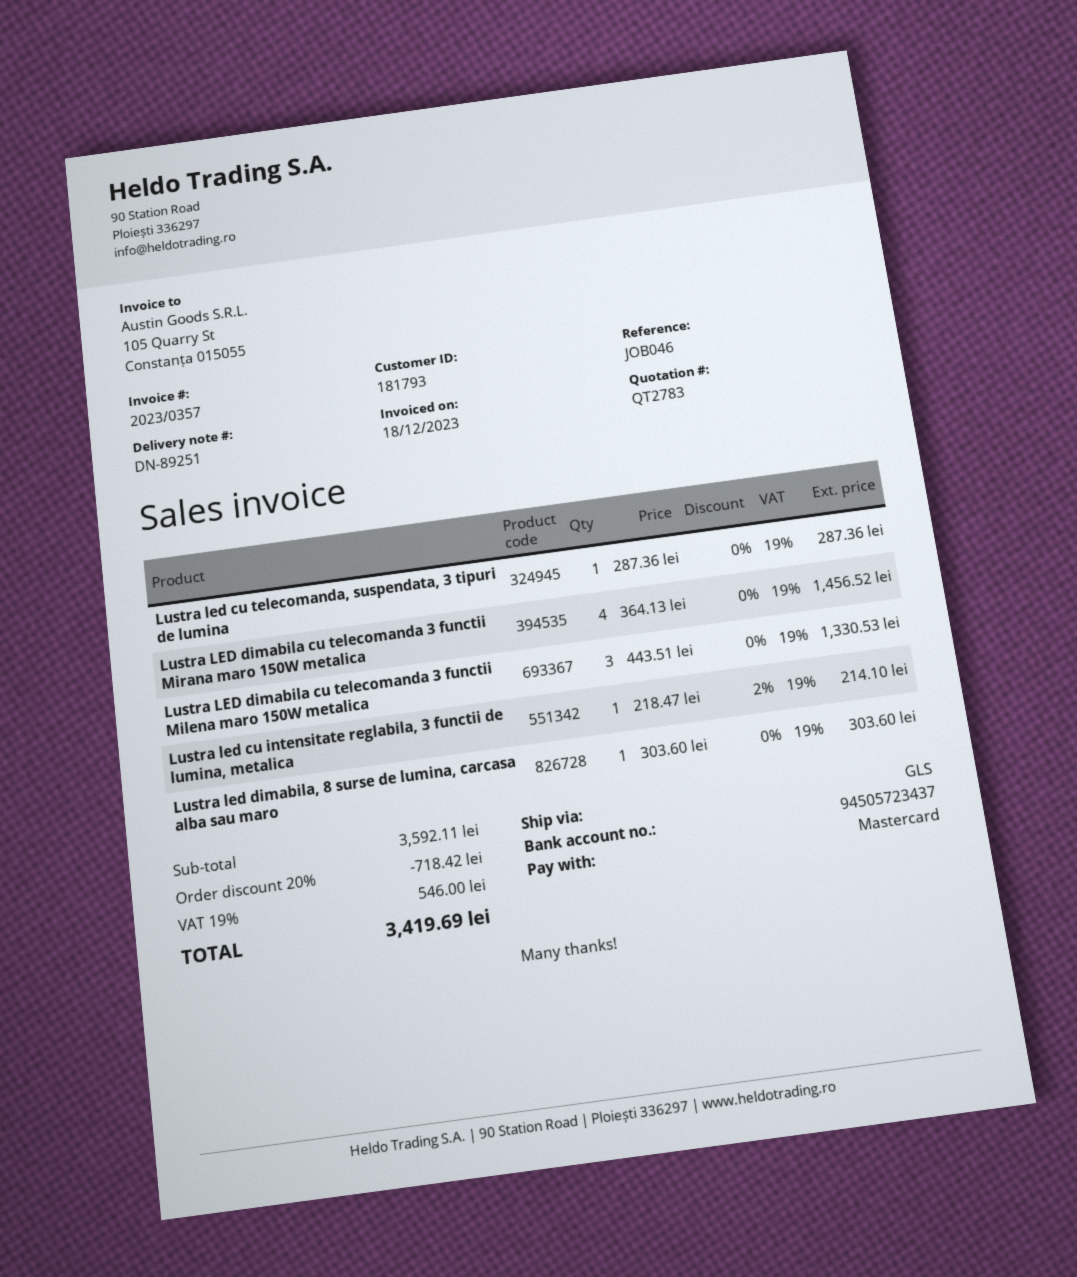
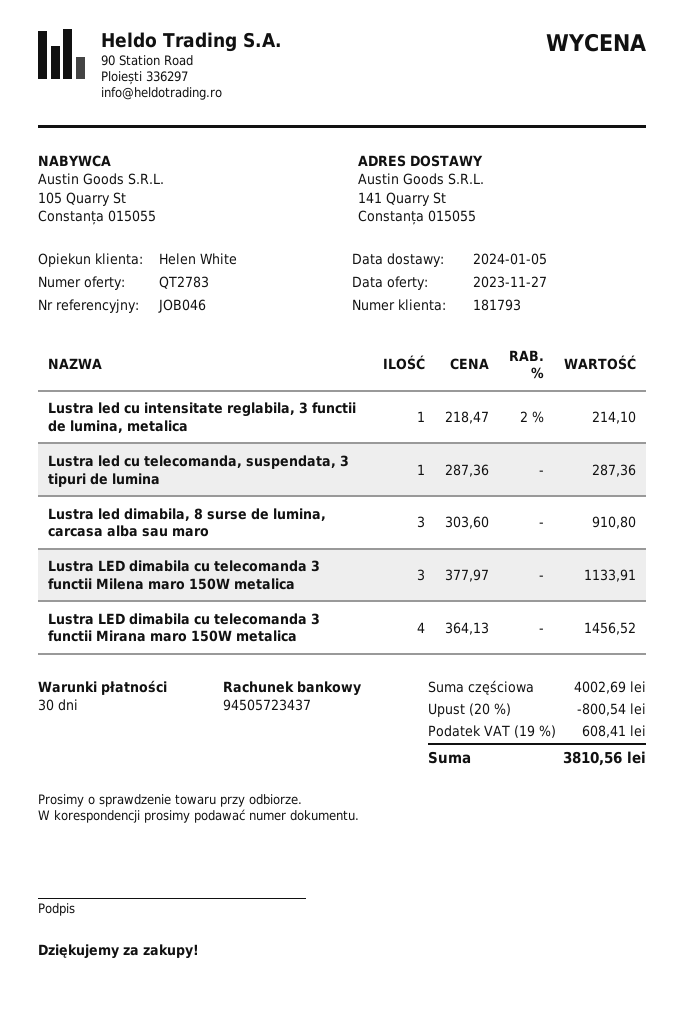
Lustra LED dimabila cu telecomanda 3 functii Milena maro 150W metalica: 3 x 443.51 = 1330.53 -> 3 x 377.97 = 1133.91
Lustra led dimabila, 8 surse de lumina, carcasa alba sau maro: 1 x 303.60 = 303.60 -> 3 x 303.60 = 910.80
subtotal: 3592.11 -> 4002.69
discount: 20% = 718.42 -> 20% = 800.54
tax: 19% = 546.00 -> 19% = 608.41
total: 3419.69 -> 3810.56

